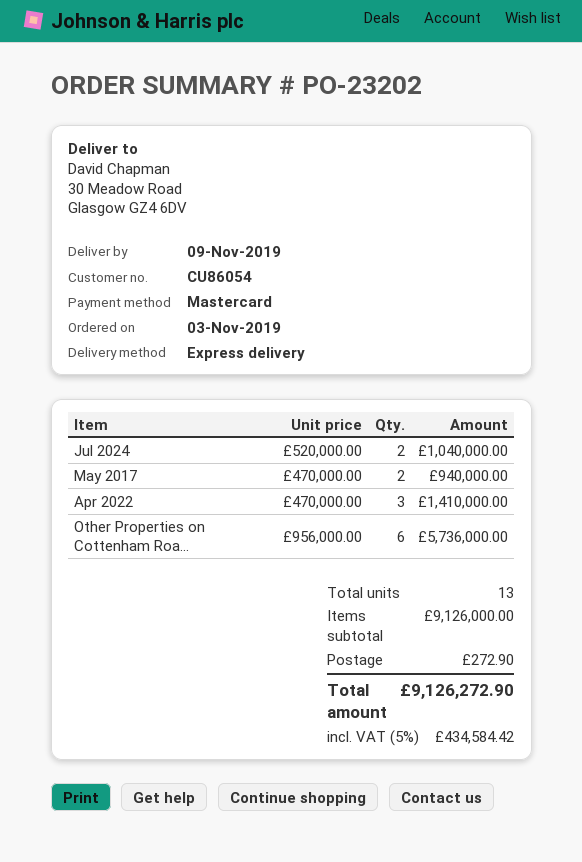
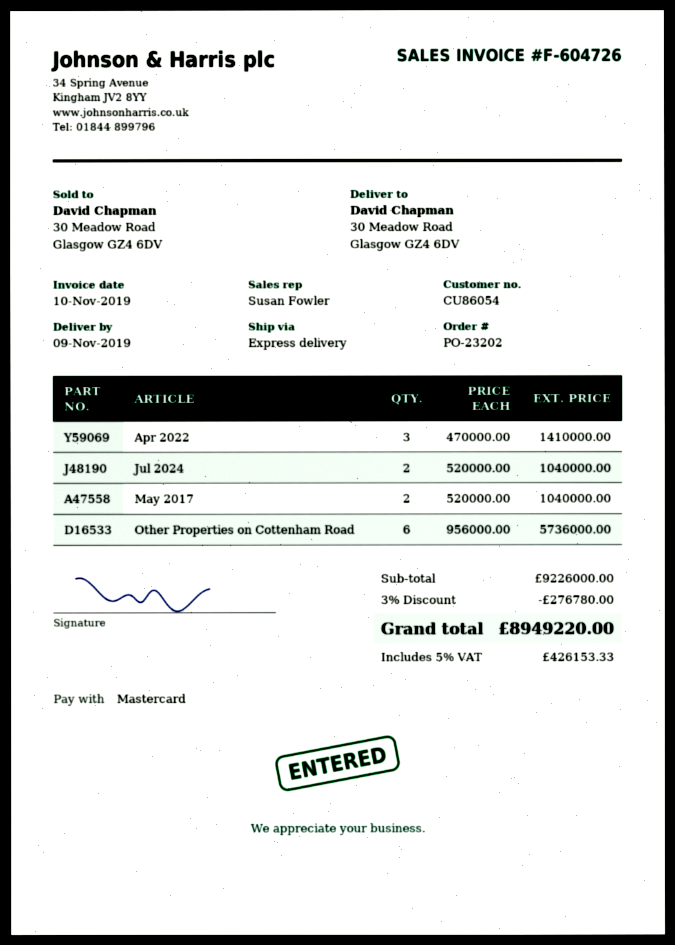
May 2017: 2 x 470000.00 = 940000.00 -> 2 x 520000.00 = 1040000.00
subtotal: 9126000.00 -> 9226000.00
discount: none -> 3% = 276780.00
shipping: 272.90 -> none
tax: 5% = 434584.42 -> 5% = 426153.33
total: 9126272.90 -> 8949220.00

